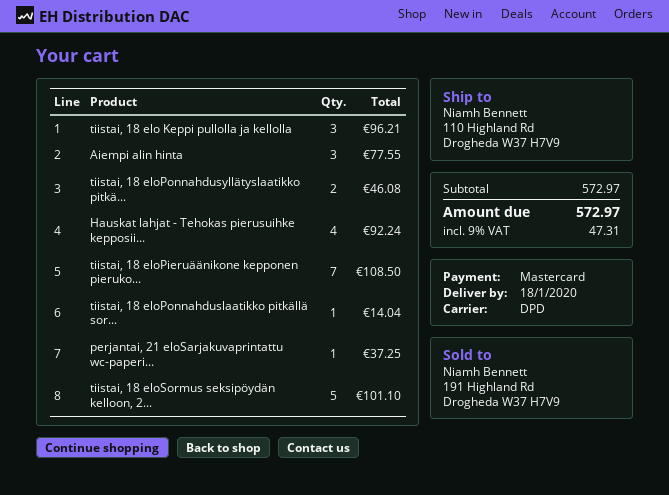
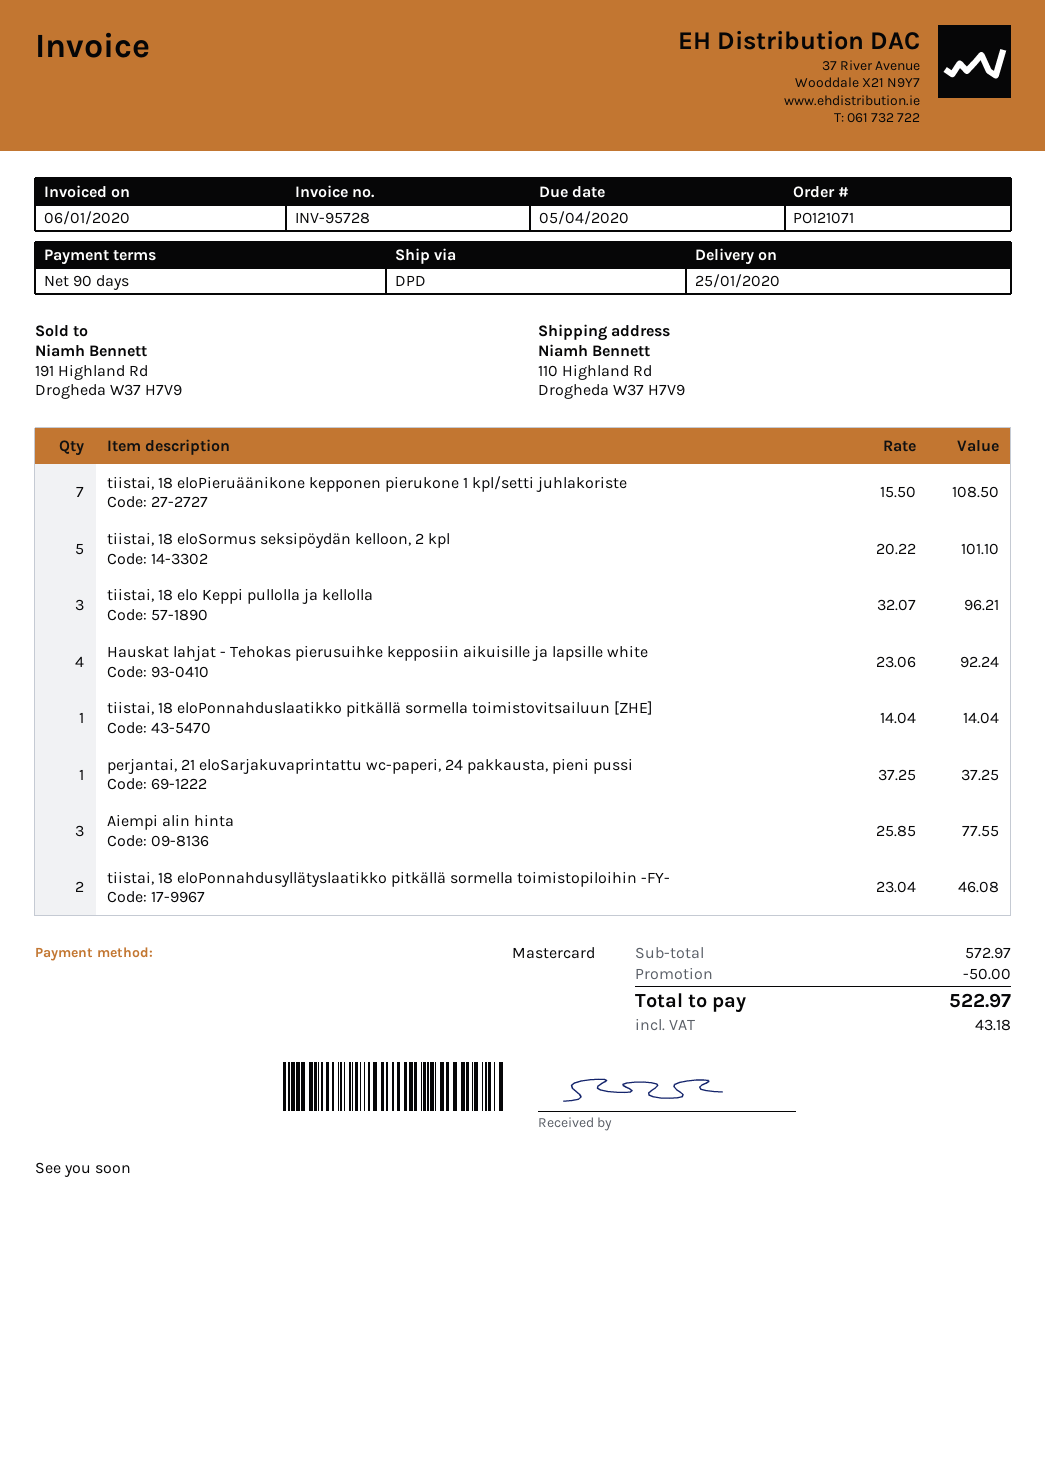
delivery date: 2020-01-18 -> 2020-01-25
discount: none -> 50.00
tax: 47.31 -> 43.18
total: 572.97 -> 522.97

